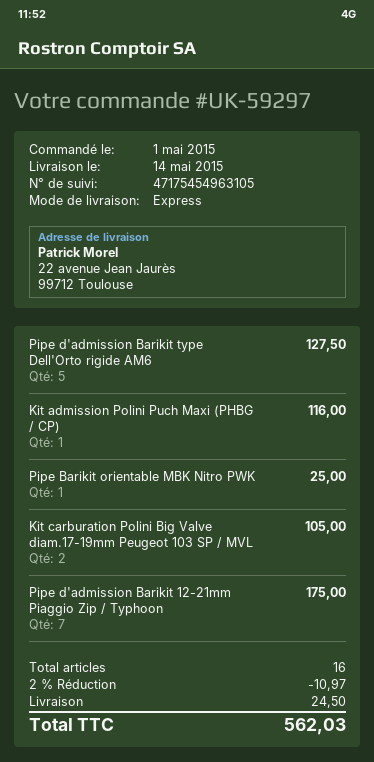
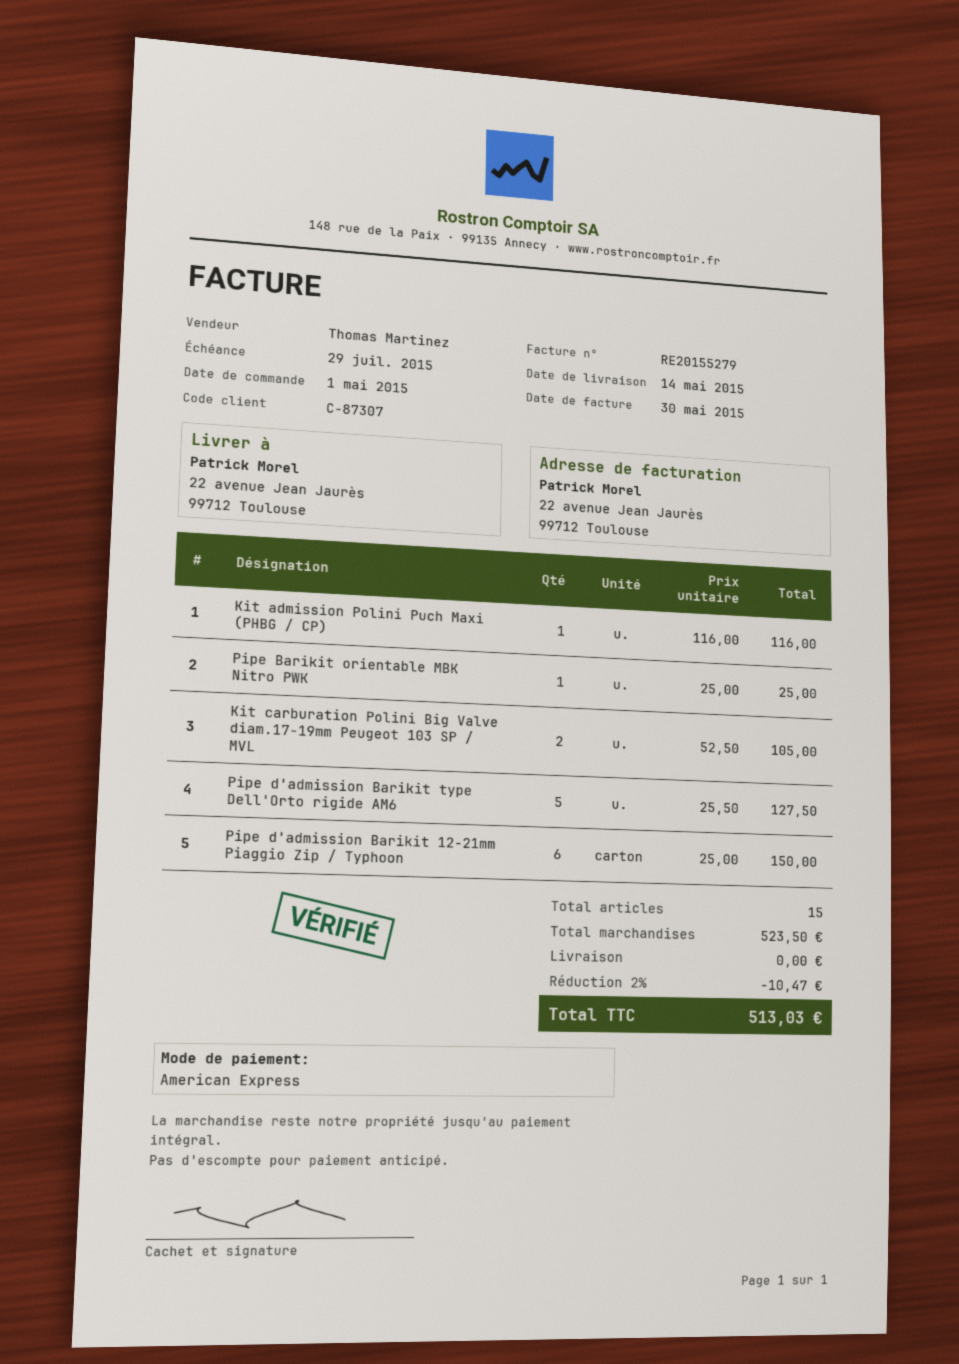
Pipe d'admission Barikit 12-21mm Piaggio Zip / Typhoon: 7 for 175.00 -> 6 for 150.00
total quantity: 16 -> 15
discount: 2% = 10.97 -> 2% = 10.47
shipping: 24.50 -> 0.00
total: 562.03 -> 513.03

